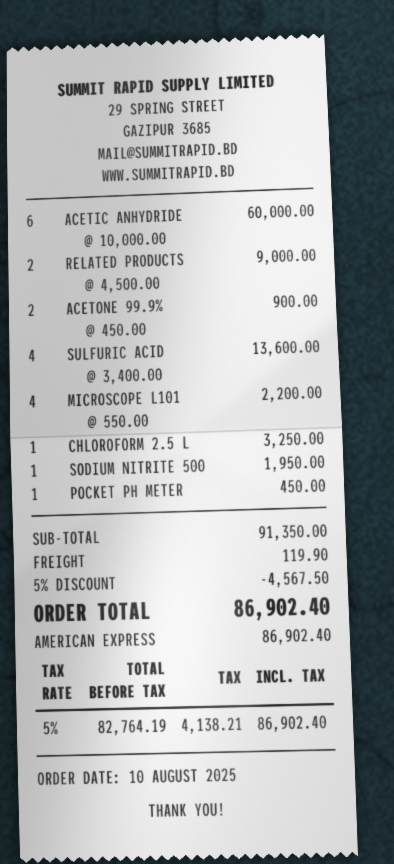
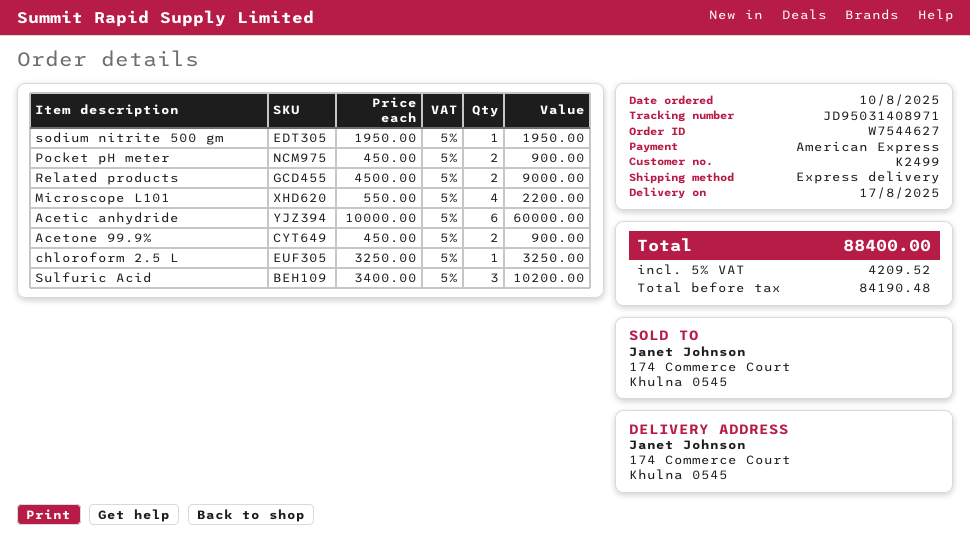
SULFURIC ACID: 4 x 3400.00 = 13600.00 -> 3 x 3400.00 = 10200.00
POCKET PH METER: 1 x 450.00 = 450.00 -> 2 x 450.00 = 900.00
discount: 5% = 4567.50 -> none
shipping: 119.90 -> none
net: 82764.19 -> 84190.48
tax: 5% = 4138.21 -> 5% = 4209.52
total: 86902.40 -> 88400.00

